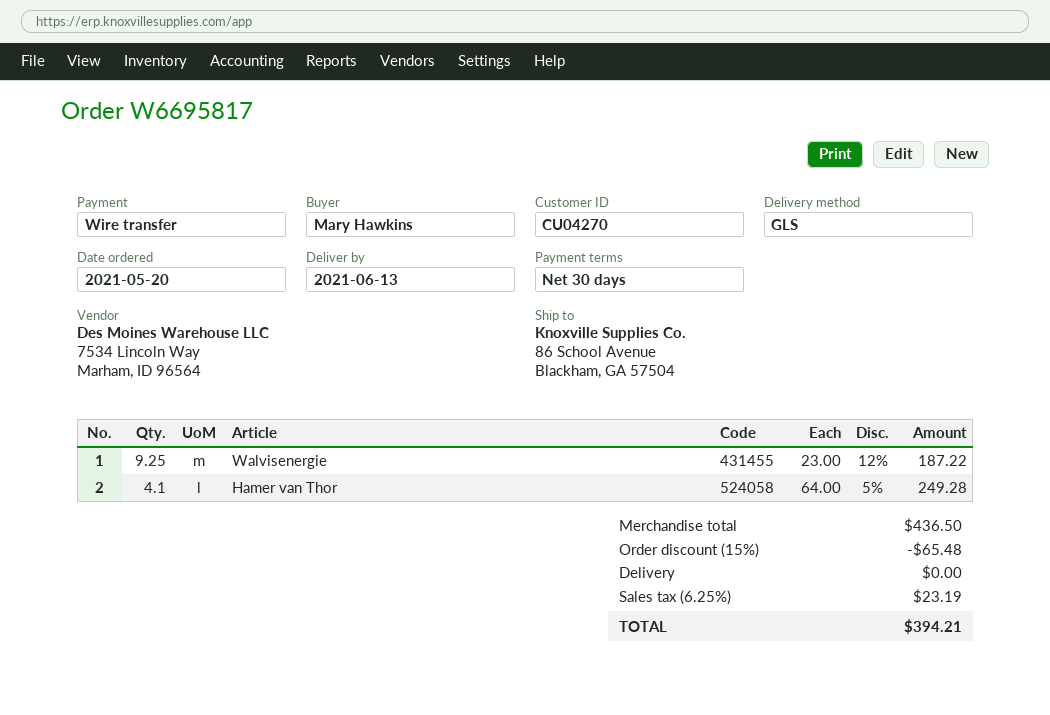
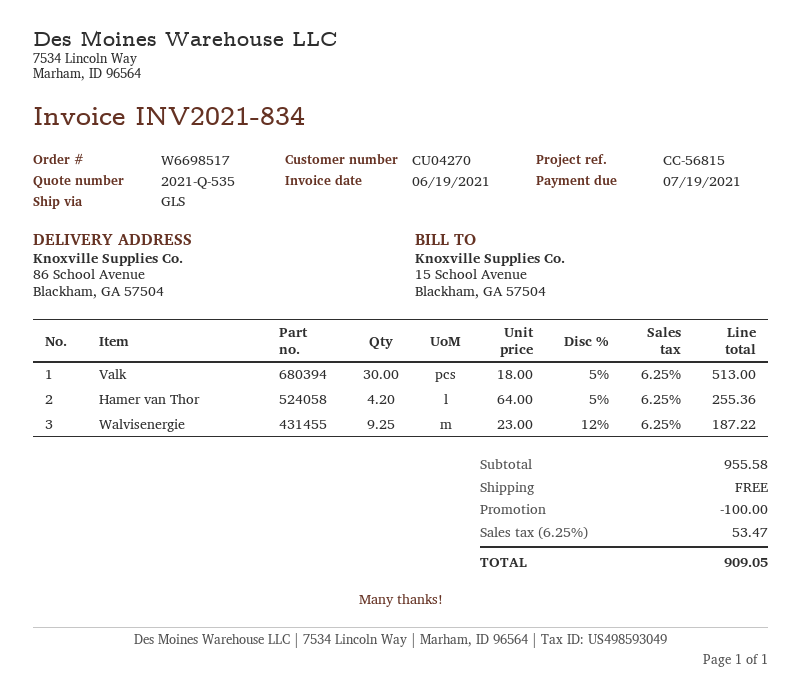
order number: W6695817 -> W6698517
Hamer van Thor: 4.1 x 64.00 - 5% = 249.28 -> 4.2 x 64.00 - 5% = 255.36
Valk: none -> 30 x 18.00 - 5% = 513.00
subtotal: 436.50 -> 955.58
discount: 65.48 -> 100.00
tax: 6.25% = 23.19 -> 6.25% = 53.47
total: 394.21 -> 909.05

